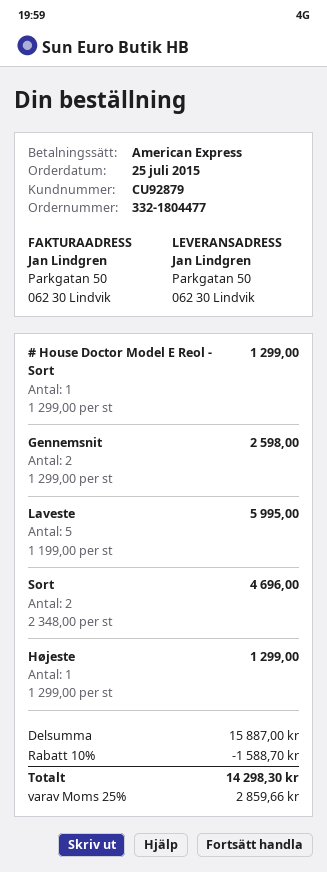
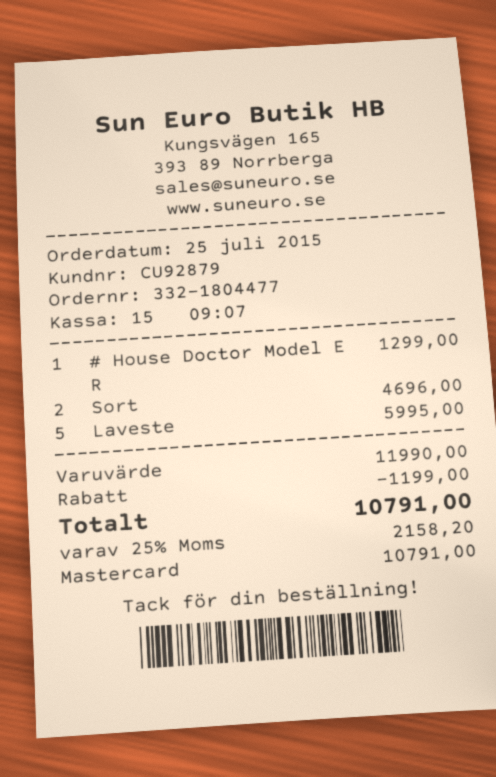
payment method: American Express -> Mastercard
Gennemsnit: 2 for 2598.00 -> none
Højeste: 1 for 1299.00 -> none
subtotal: 15887.00 -> 11990.00
discount: 1588.70 -> 1199.00
tax: 25% = 2859.66 -> 25% = 2158.20
total: 14298.30 -> 10791.00

